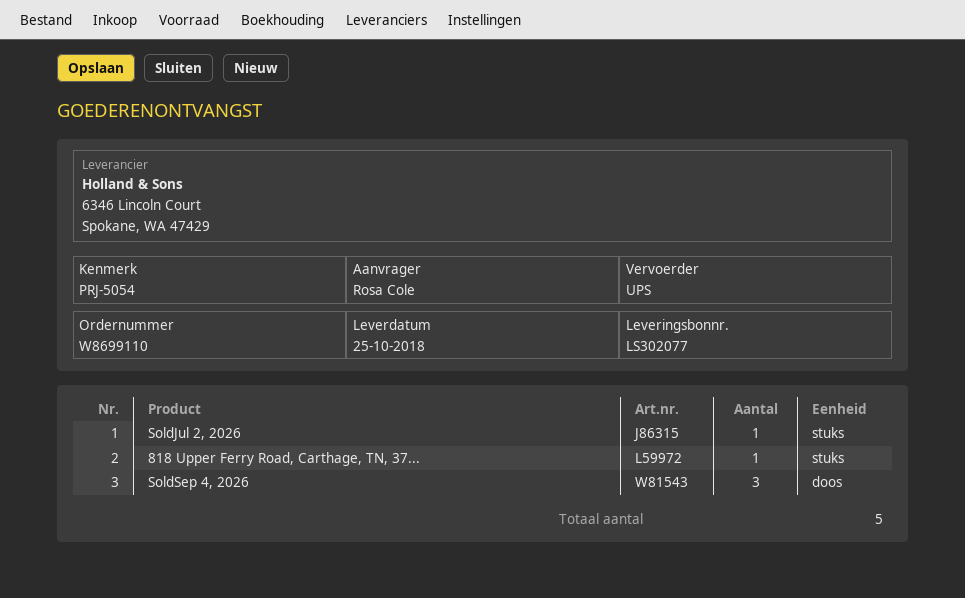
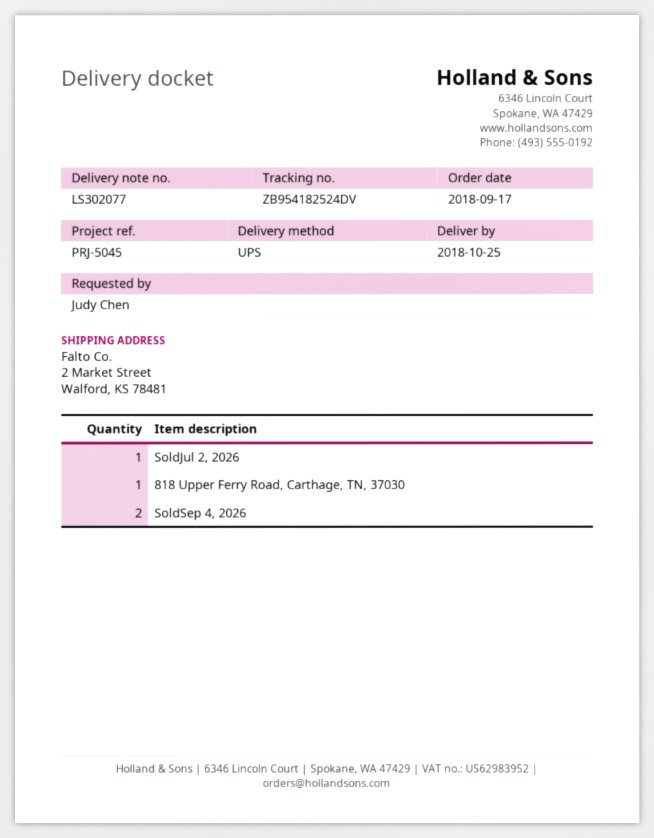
reference: PRJ-5054 -> PRJ-5045
ordered by: Rosa Cole -> Judy Chen
SoldSep 4, 2026: 3 -> 2

